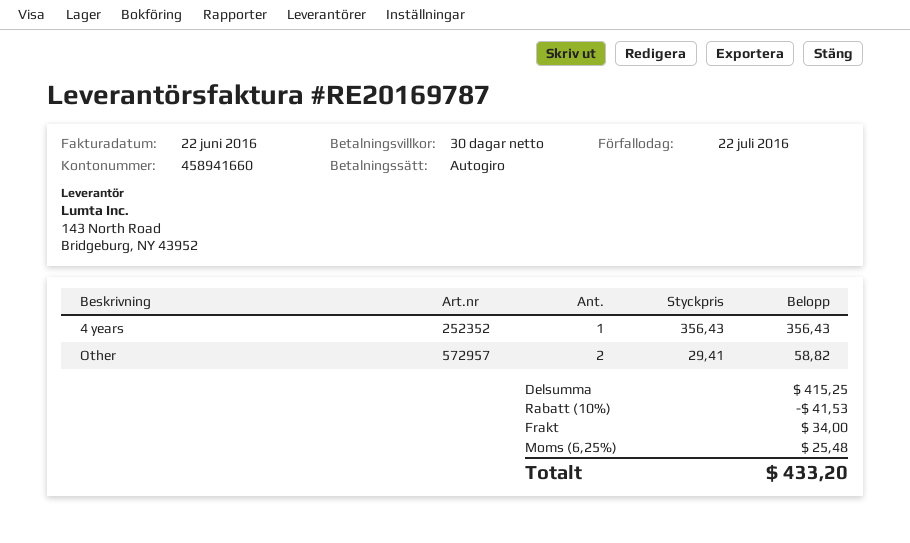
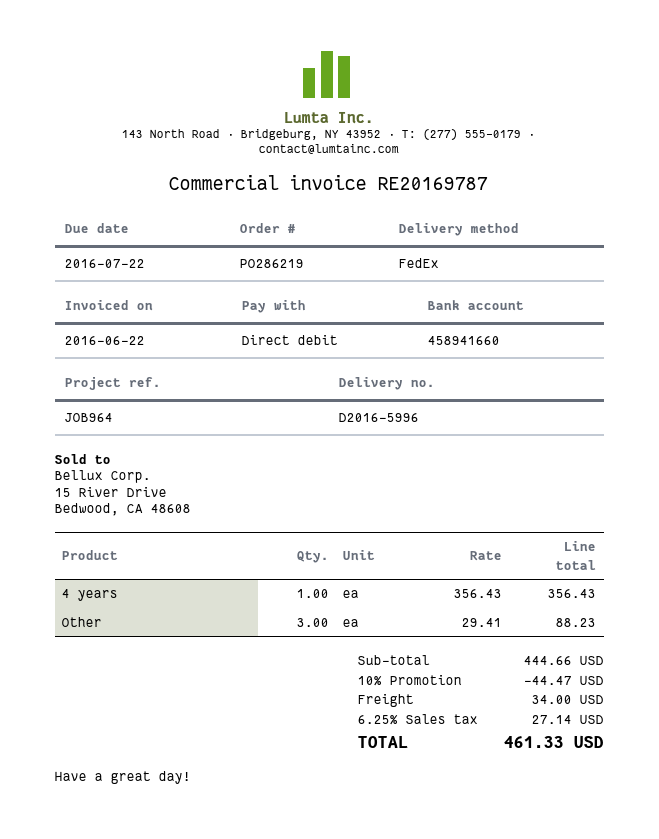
Other: 2 x 29.41 = 58.82 -> 3 x 29.41 = 88.23
subtotal: 415.25 -> 444.66
discount: 10% = 41.53 -> 10% = 44.47
tax: 6.25% = 25.48 -> 6.25% = 27.14
total: 433.20 -> 461.33

